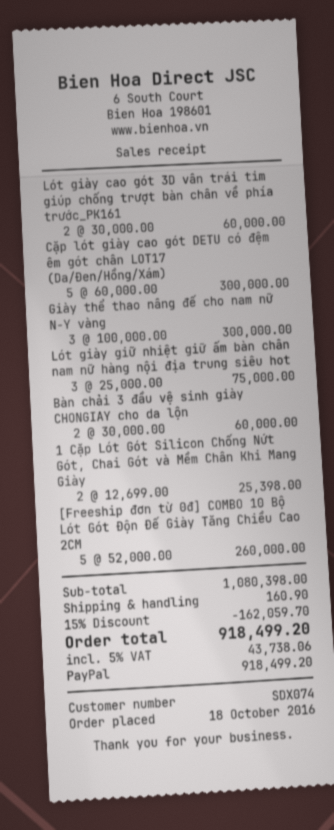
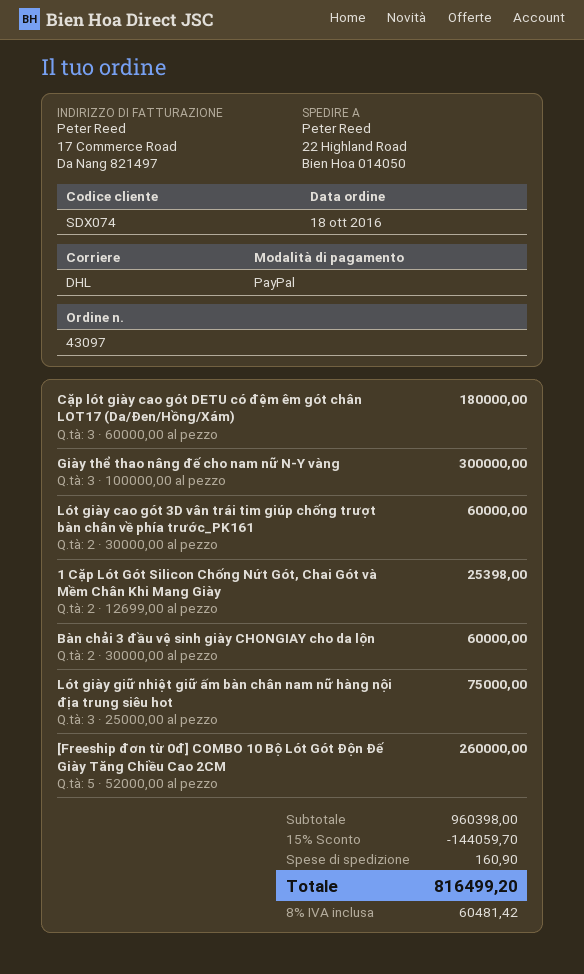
Cặp lót giày cao gót DETU có đệm êm gót chân LOT17 (Da/Đen/Hồng/Xám): 5 x 60000.00 = 300000.00 -> 3 x 60000.00 = 180000.00
subtotal: 1080398.00 -> 960398.00
discount: 15% = 162059.70 -> 15% = 144059.70
tax: 5% = 43738.06 -> 8% = 60481.42
total: 918499.20 -> 816499.20

